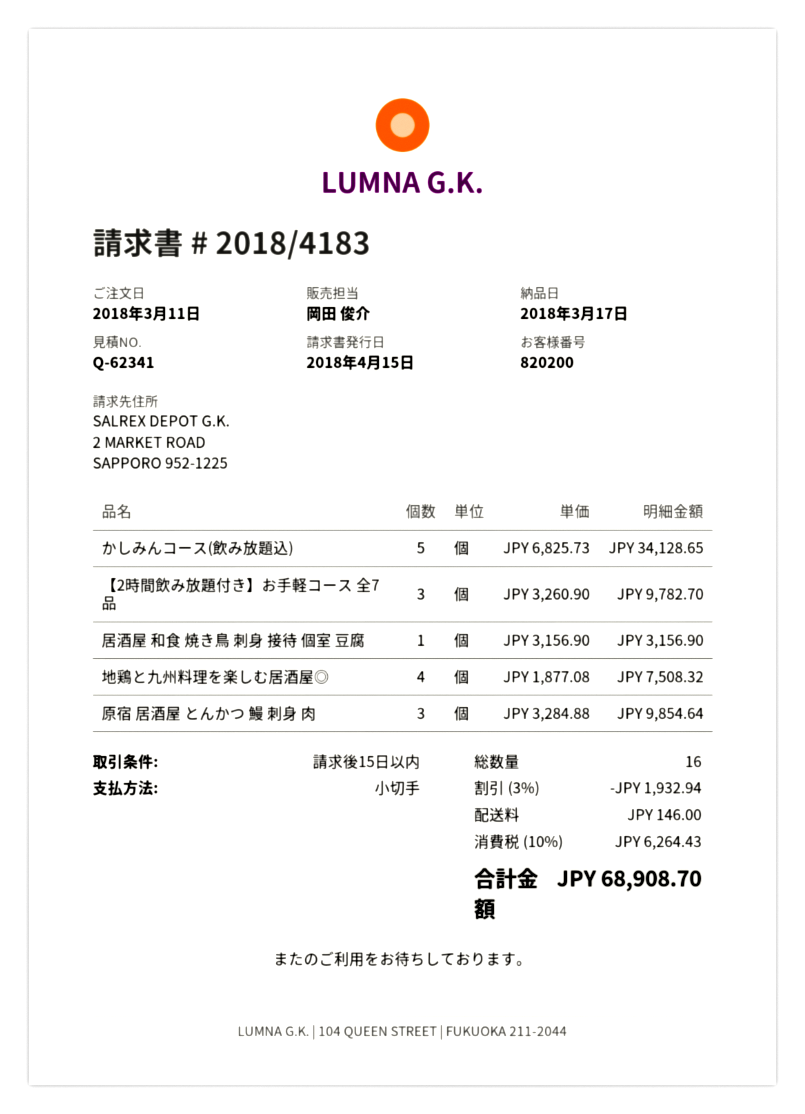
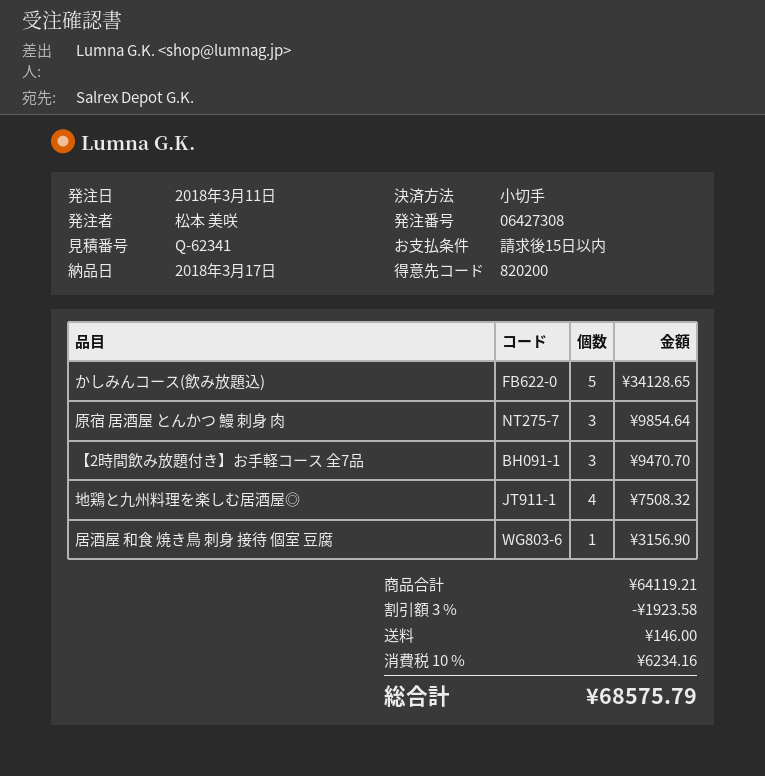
【2時間飲み放題付き】お手軽コース 全7品: 3 for 9782.70 -> 3 for 9470.70
discount: 3% = 1932.94 -> 3% = 1923.58
tax: 10% = 6264.43 -> 10% = 6234.16
total: 68908.70 -> 68575.79

